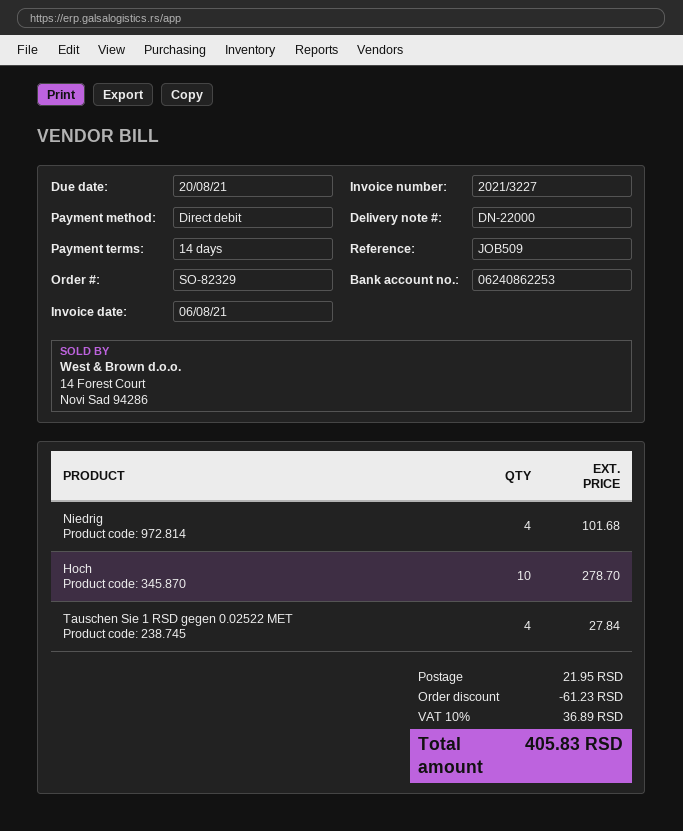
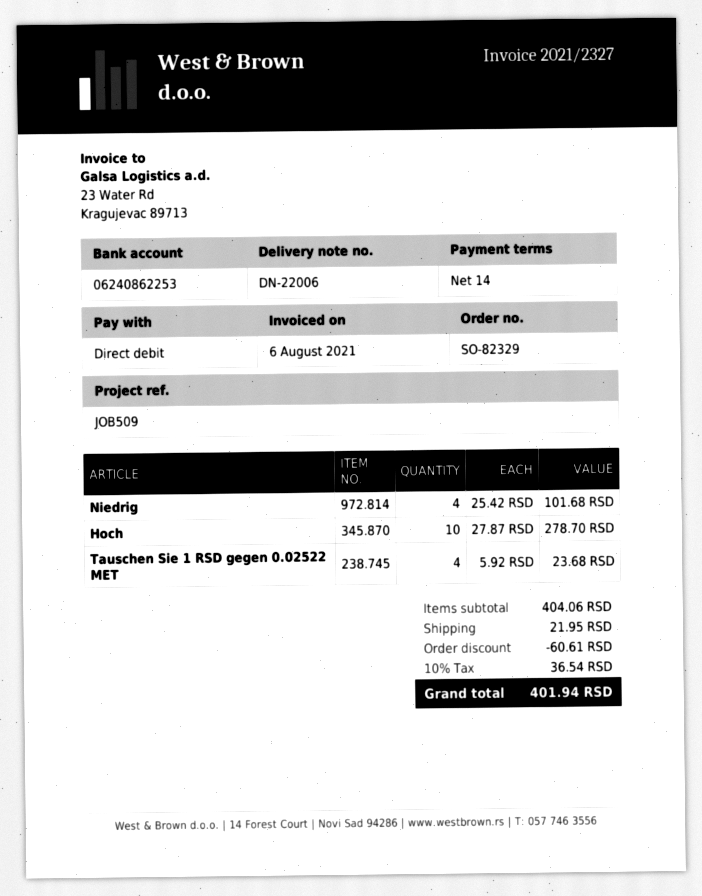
delivery note number: DN-22000 -> DN-22006
invoice number: 2021/3227 -> 2021/2327
Tauschen Sie 1 RSD gegen 0.02522 MET: 4 for 27.84 -> 4 for 23.68
discount: 61.23 -> 60.61
tax: 10% = 36.89 -> 10% = 36.54
total: 405.83 -> 401.94

